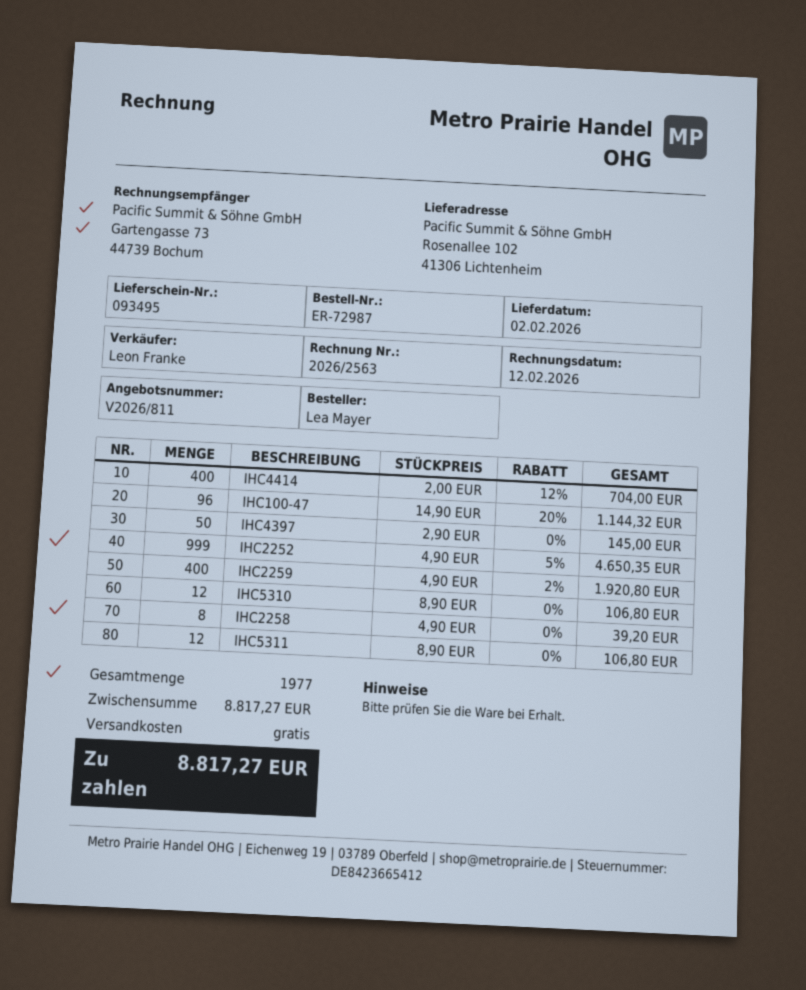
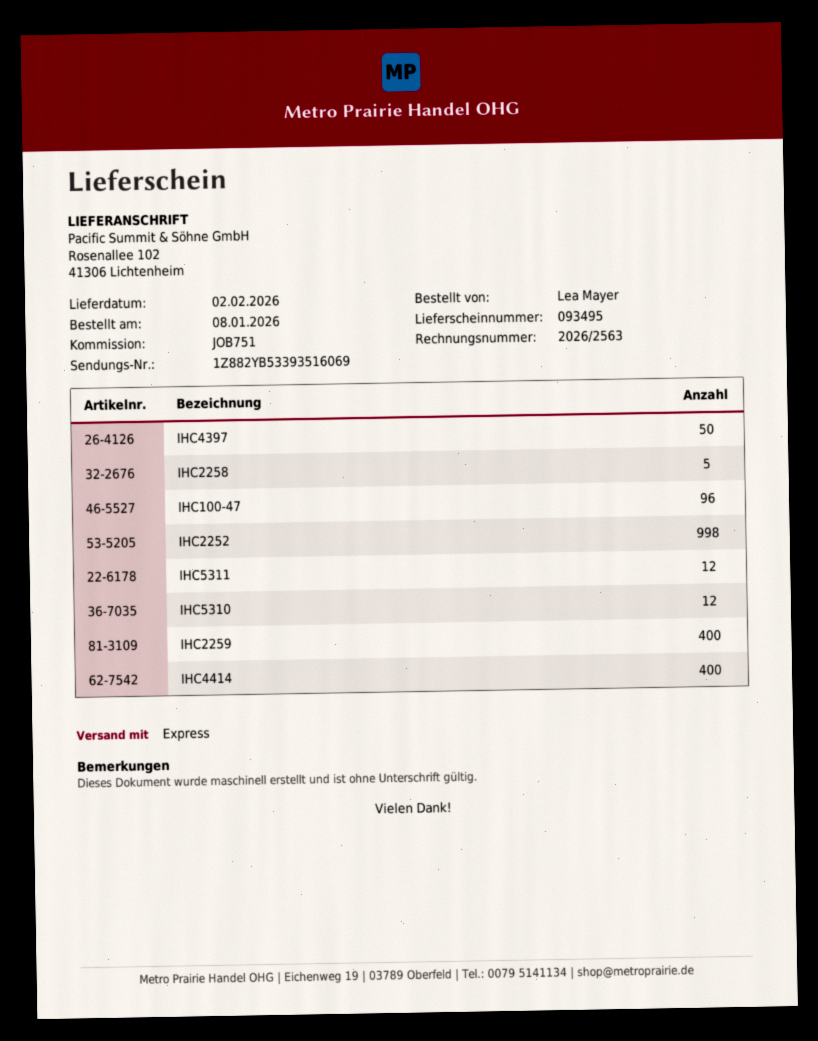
IHC2252: 999 -> 998
IHC2258: 8 -> 5

